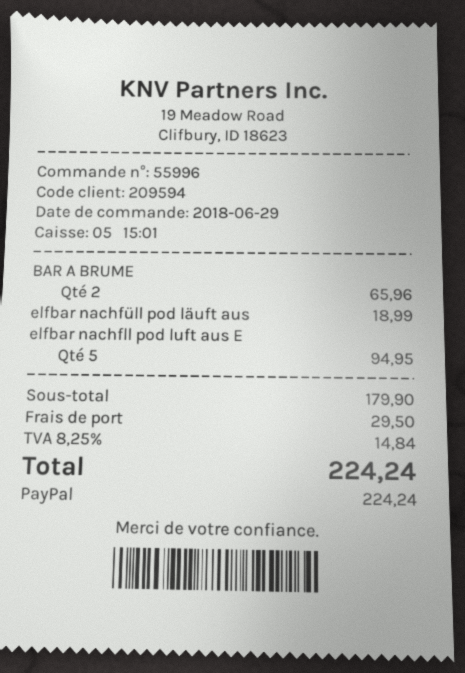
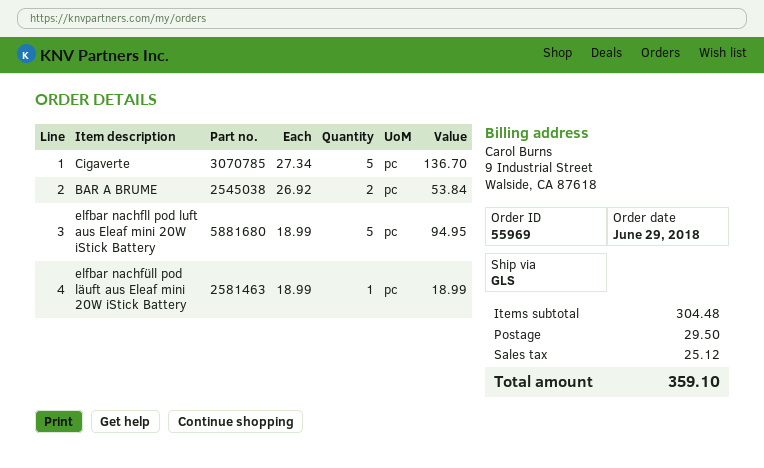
order number: 55996 -> 55969
BAR A BRUME: 2 for 65.96 -> 2 for 53.84
Cigaverte: none -> 5 for 136.70
subtotal: 179.90 -> 304.48
tax: 14.84 -> 25.12
total: 224.24 -> 359.10

